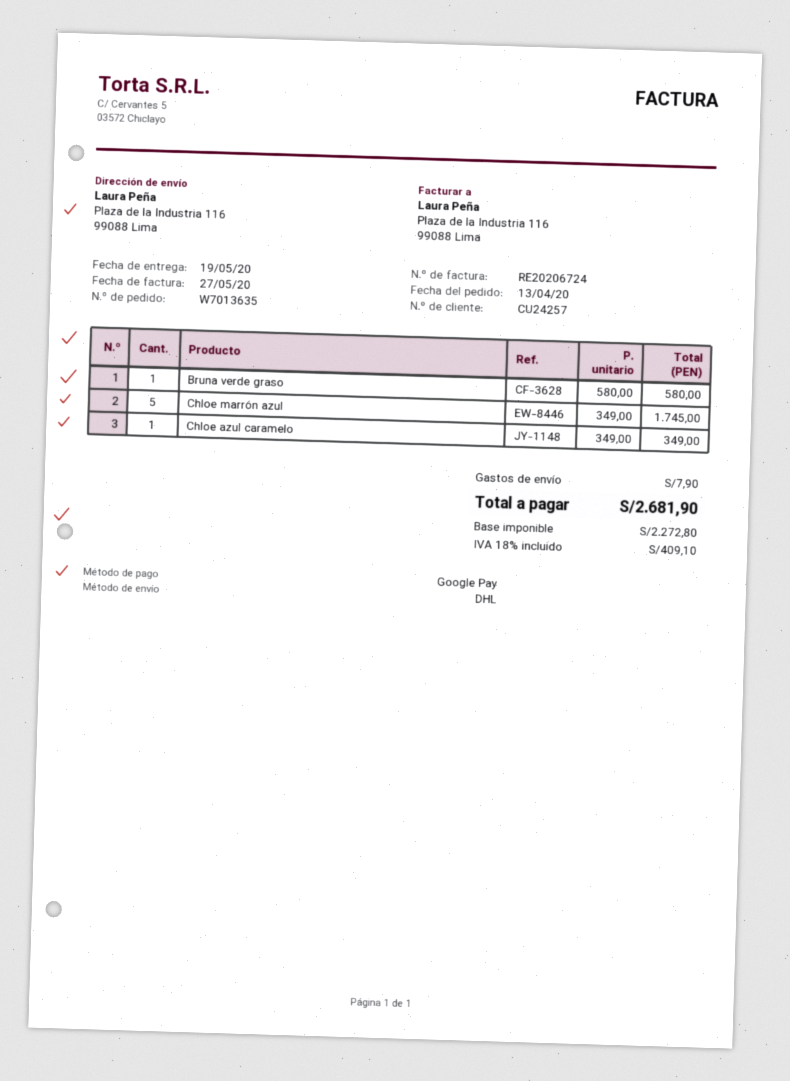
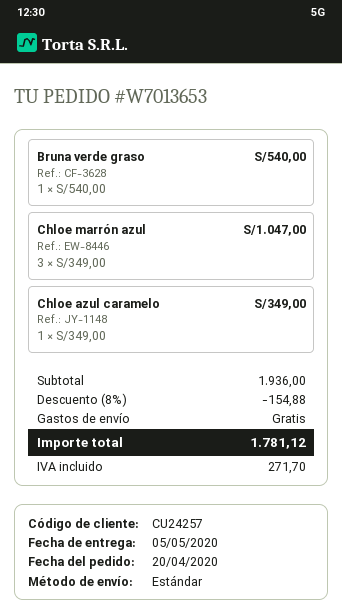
order number: W7013635 -> W7013653
order date: 2020-04-13 -> 2020-04-20
delivery date: 2020-05-19 -> 2020-05-05
shipping method: DHL -> standard
Bruna verde graso: 1 x 580.00 = 580.00 -> 1 x 540.00 = 540.00
Chloe marrón azul: 5 x 349.00 = 1745.00 -> 3 x 349.00 = 1047.00
discount: none -> 8% = 154.88
shipping: 7.90 -> 0.00
tax: 409.10 -> 271.70
total: 2681.90 -> 1781.12

